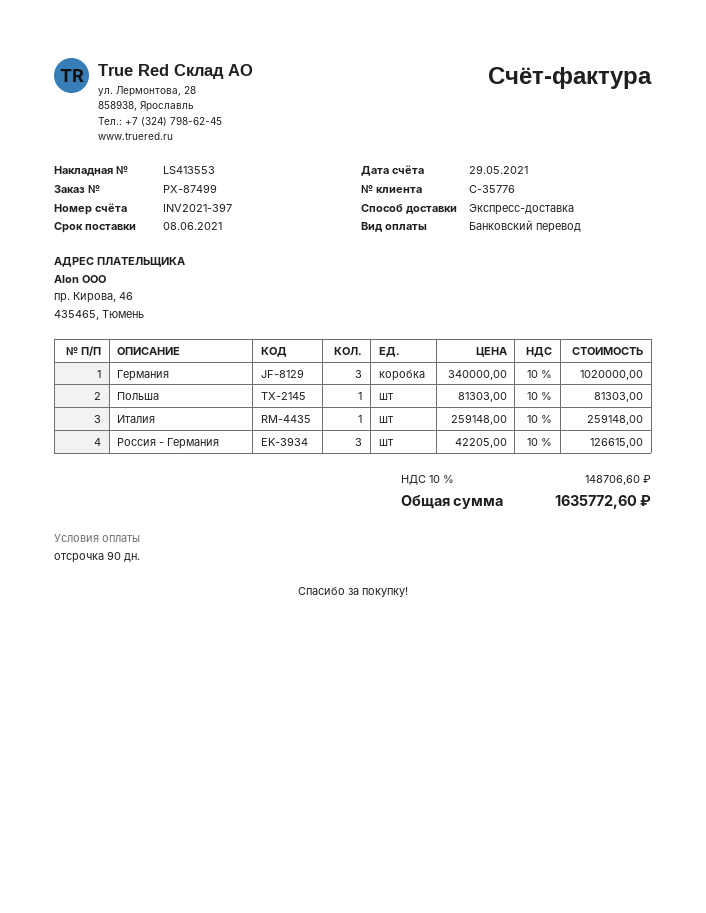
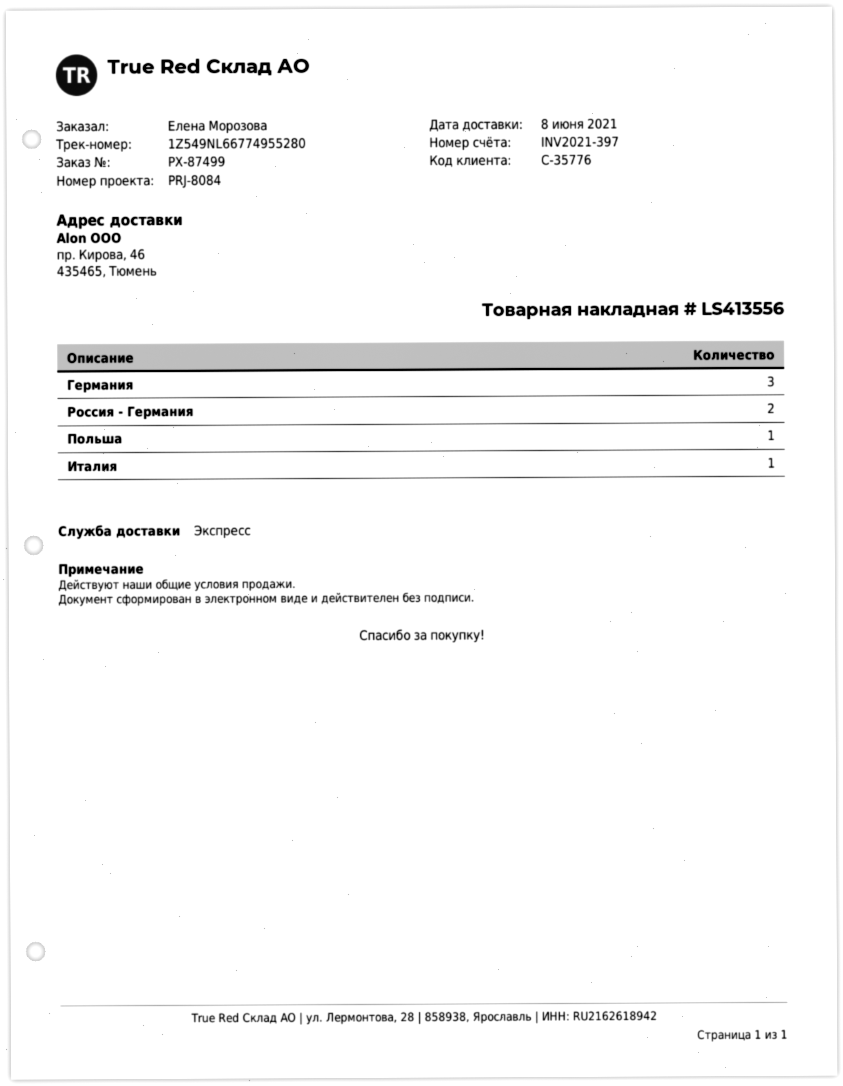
delivery note number: LS413553 -> LS413556
Россия - Германия: 3 -> 2

